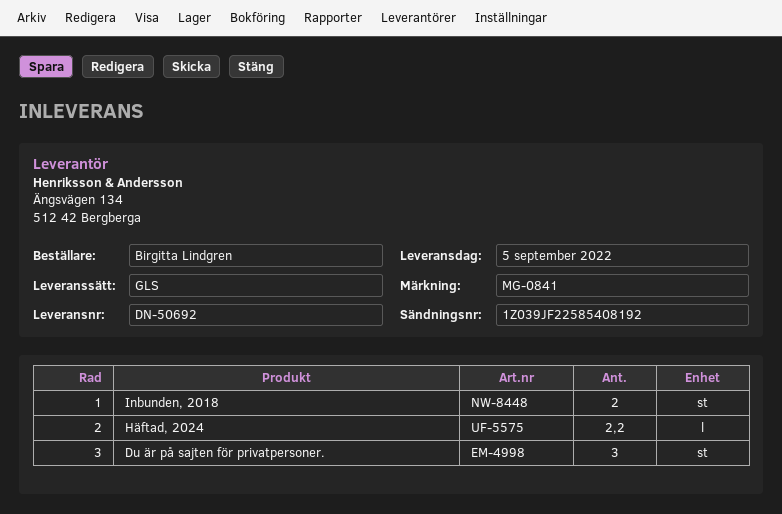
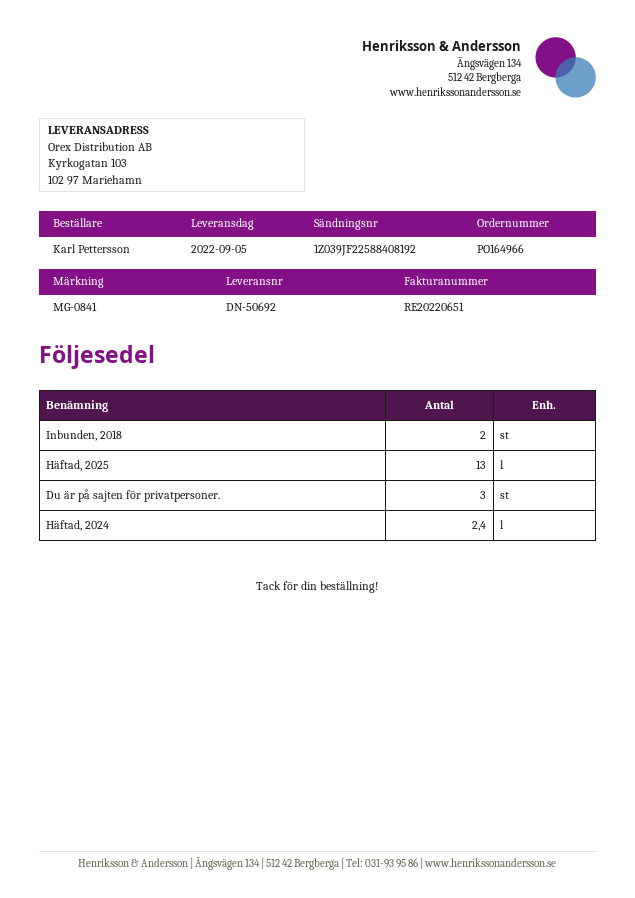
ordered by: Birgitta Lindgren -> Karl Pettersson
tracking number: 1Z039JF22585408192 -> 1Z039JF22588408192
Häftad, 2024: 2.2 -> 2.4
Häftad, 2025: none -> 13

